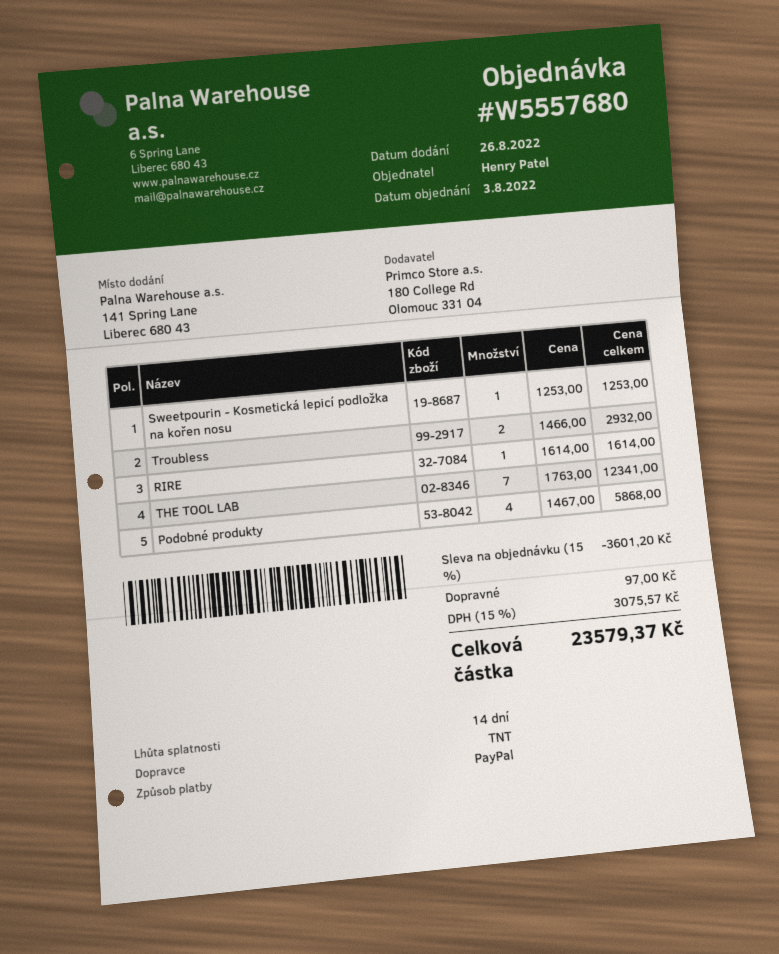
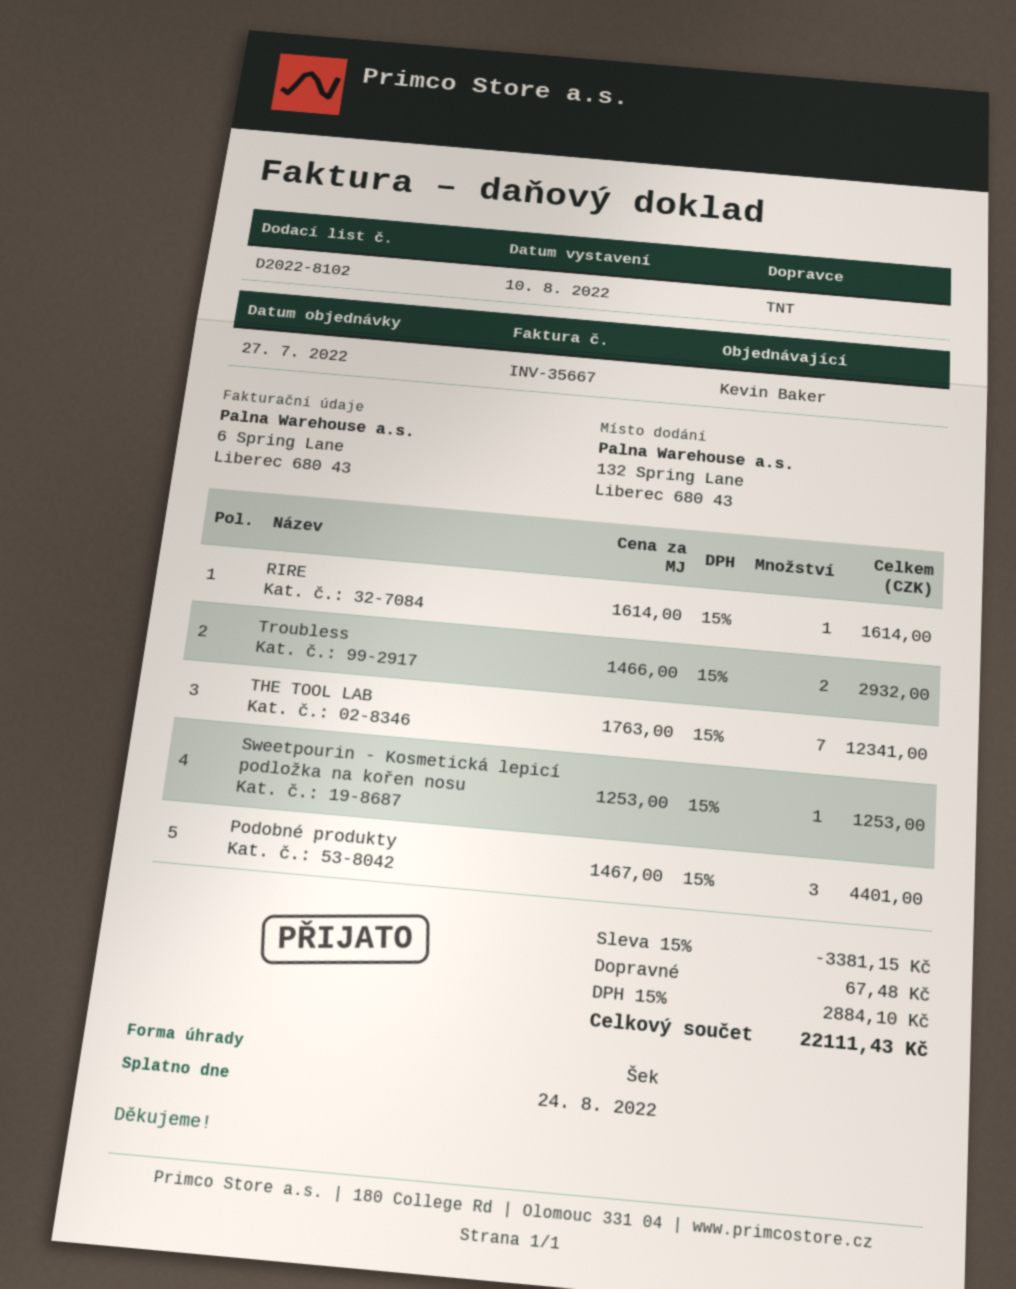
order date: 2022-08-03 -> 2022-07-27
ordered by: Henry Patel -> Kevin Baker
payment method: PayPal -> cheque
ship to: 141 Spring Lane, Liberec 680 43 -> 132 Spring Lane, Liberec 680 43
Podobné produkty: 4 x 1467.00 = 5868.00 -> 3 x 1467.00 = 4401.00
discount: 15% = 3601.20 -> 15% = 3381.15
shipping: 97.00 -> 67.48
tax: 15% = 3075.57 -> 15% = 2884.10
total: 23579.37 -> 22111.43

